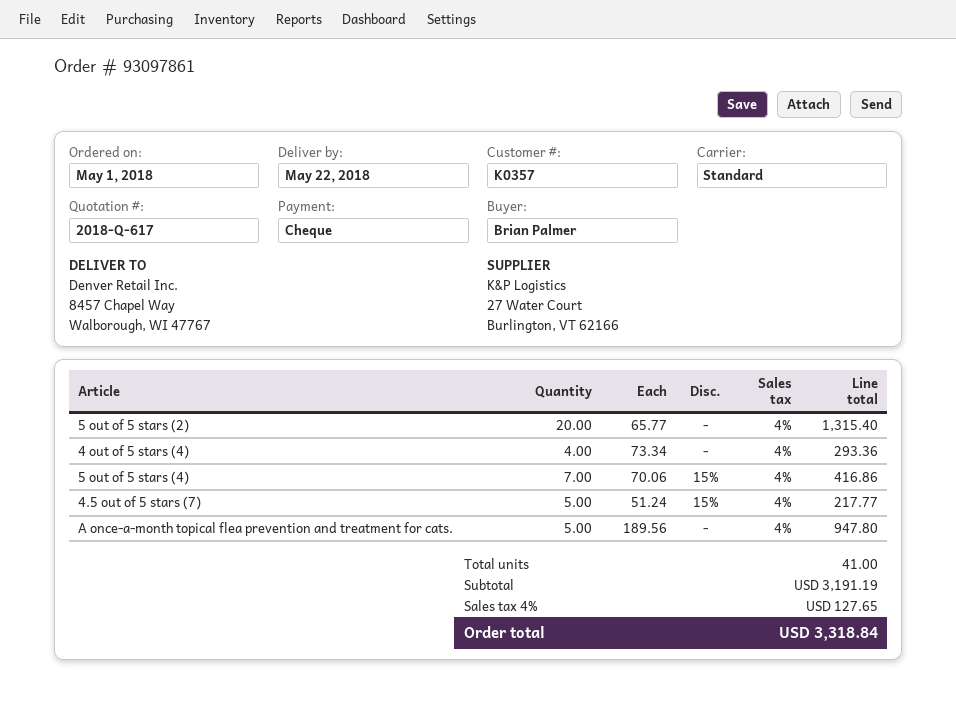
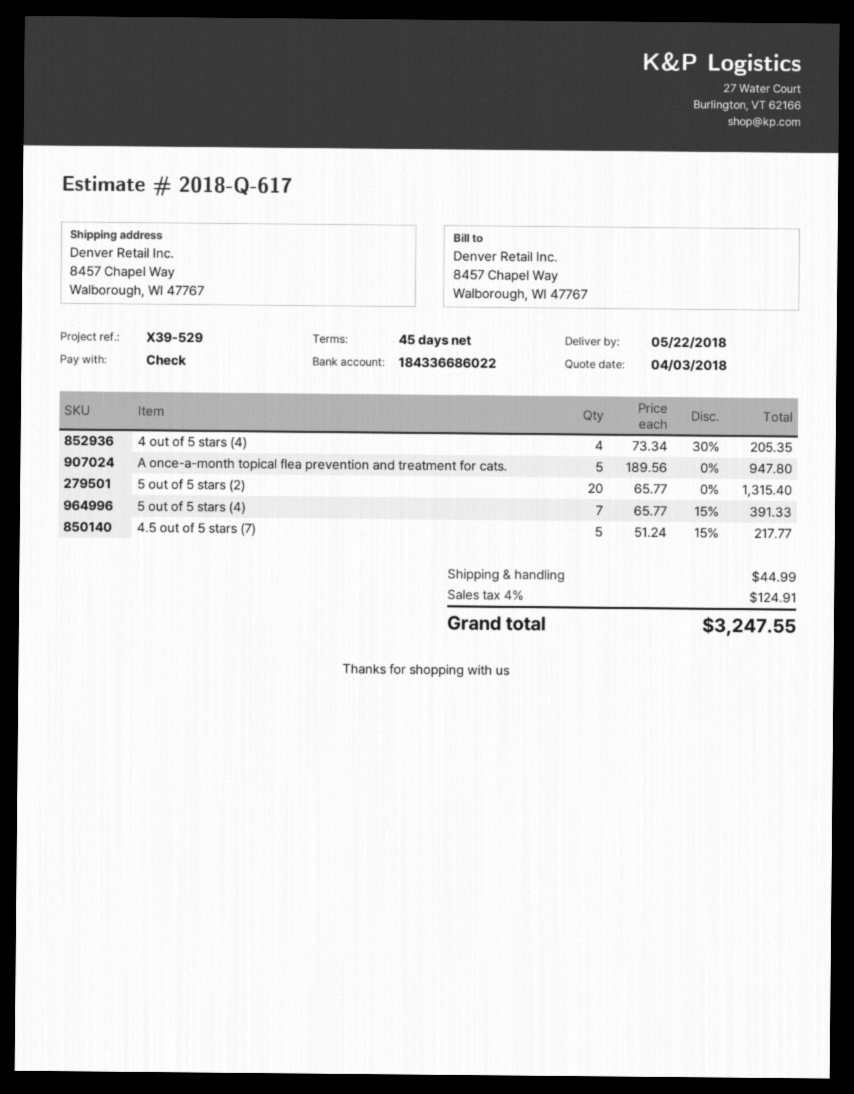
4 out of 5 stars (4): 4 x 73.34 = 293.36 -> 4 x 73.34 - 30% = 205.35
5 out of 5 stars (4): 7 x 70.06 - 15% = 416.86 -> 7 x 65.77 - 15% = 391.33
shipping: none -> 44.99
tax: 4% = 127.65 -> 4% = 124.91
total: 3318.84 -> 3247.55

